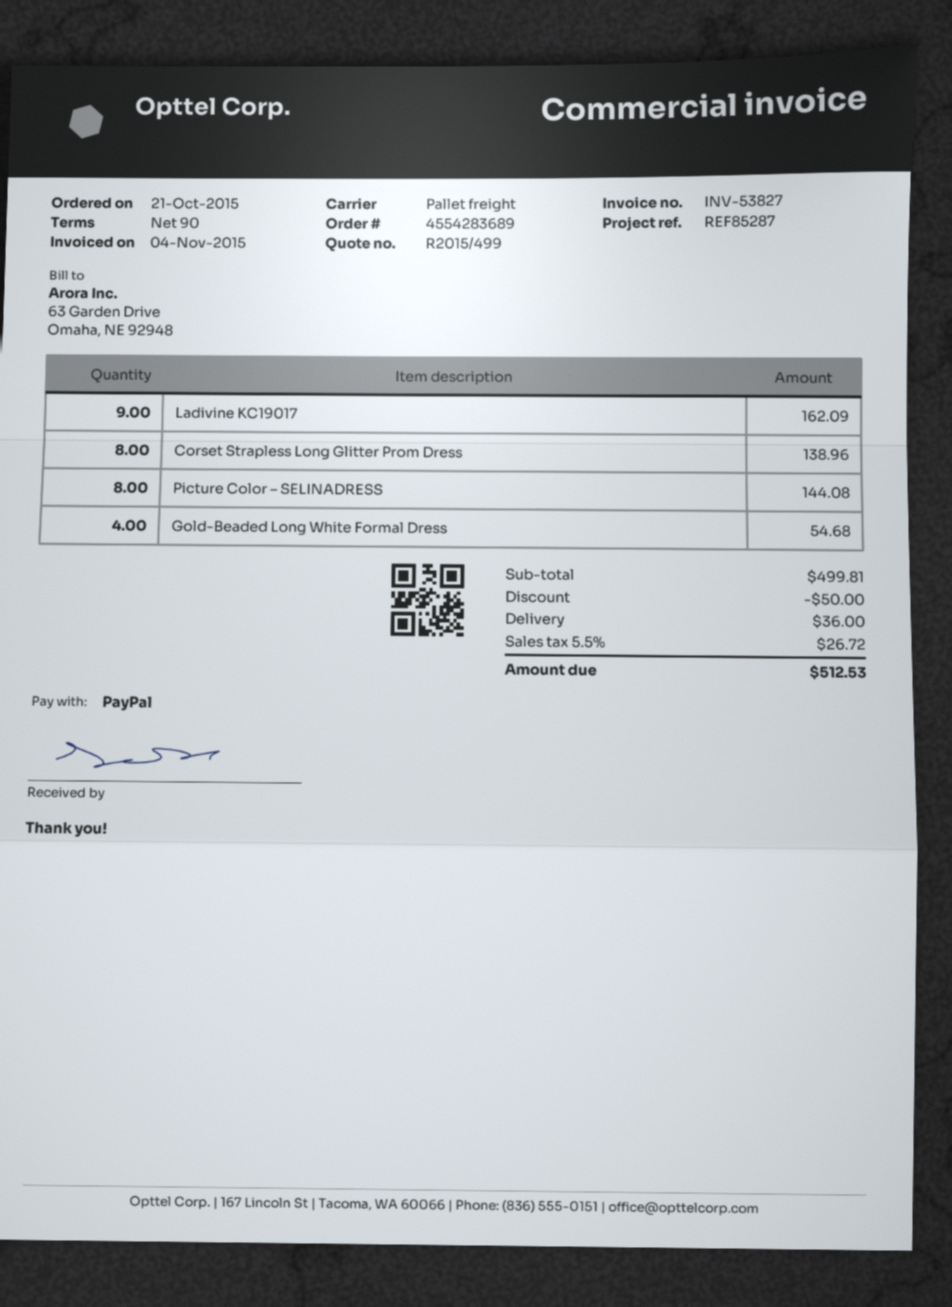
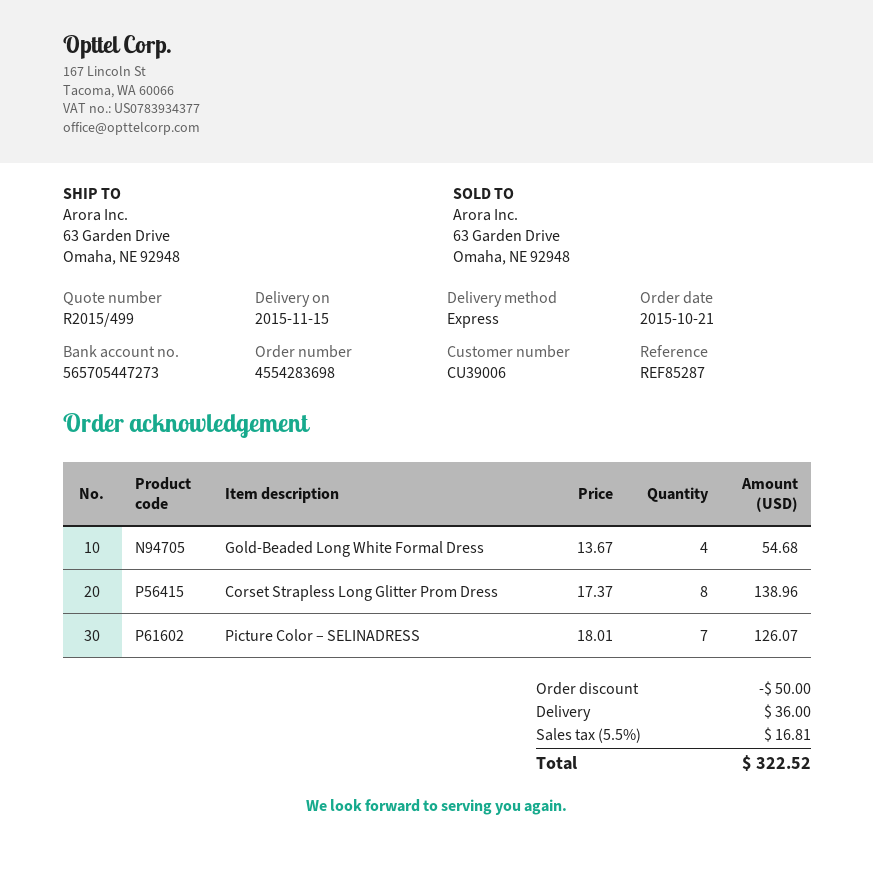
order number: 4554283689 -> 4554283698
shipping method: pallet freight -> express
Ladivine KC19017: 9 for 162.09 -> none
Picture Color – SELINADRESS: 8 for 144.08 -> 7 for 126.07
tax: 5.5% = 26.72 -> 5.5% = 16.81
total: 512.53 -> 322.52

